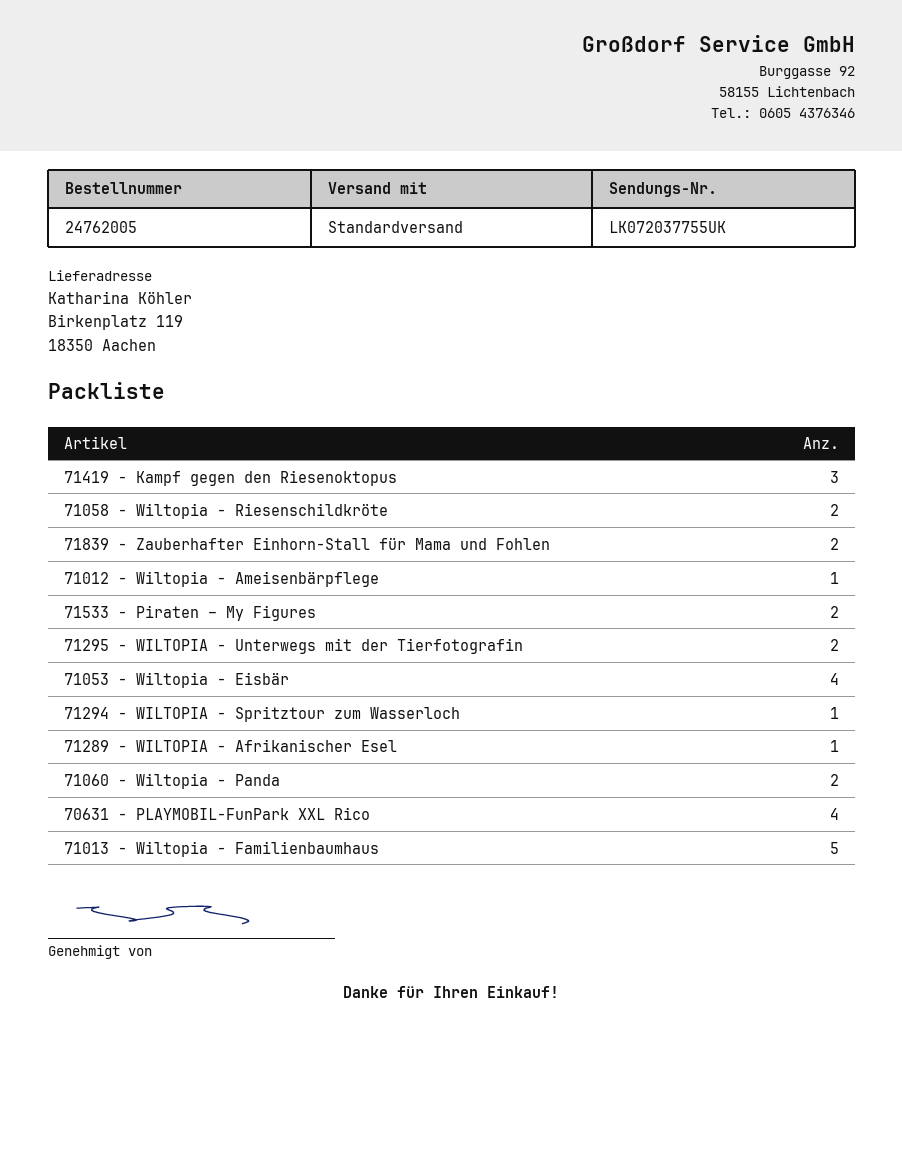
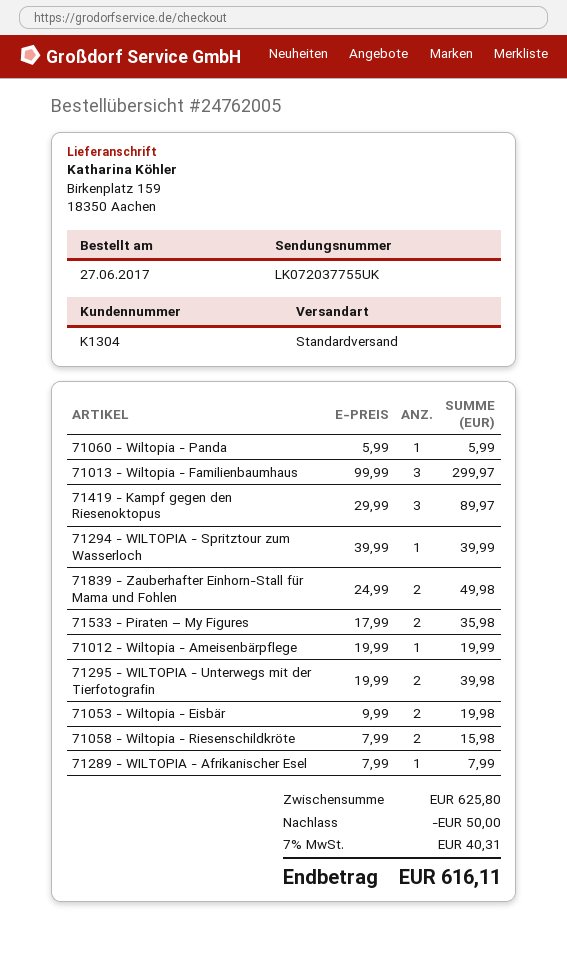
ship to: Birkenplatz 119, 18350 Aachen -> Birkenplatz 159, 18350 Aachen
71053 - Wiltopia - Eisbär: 4 -> 2
71060 - Wiltopia - Panda: 2 -> 1
70631 - PLAYMOBIL-FunPark XXL Rico: 4 -> none
71013 - Wiltopia - Familienbaumhaus: 5 -> 3

